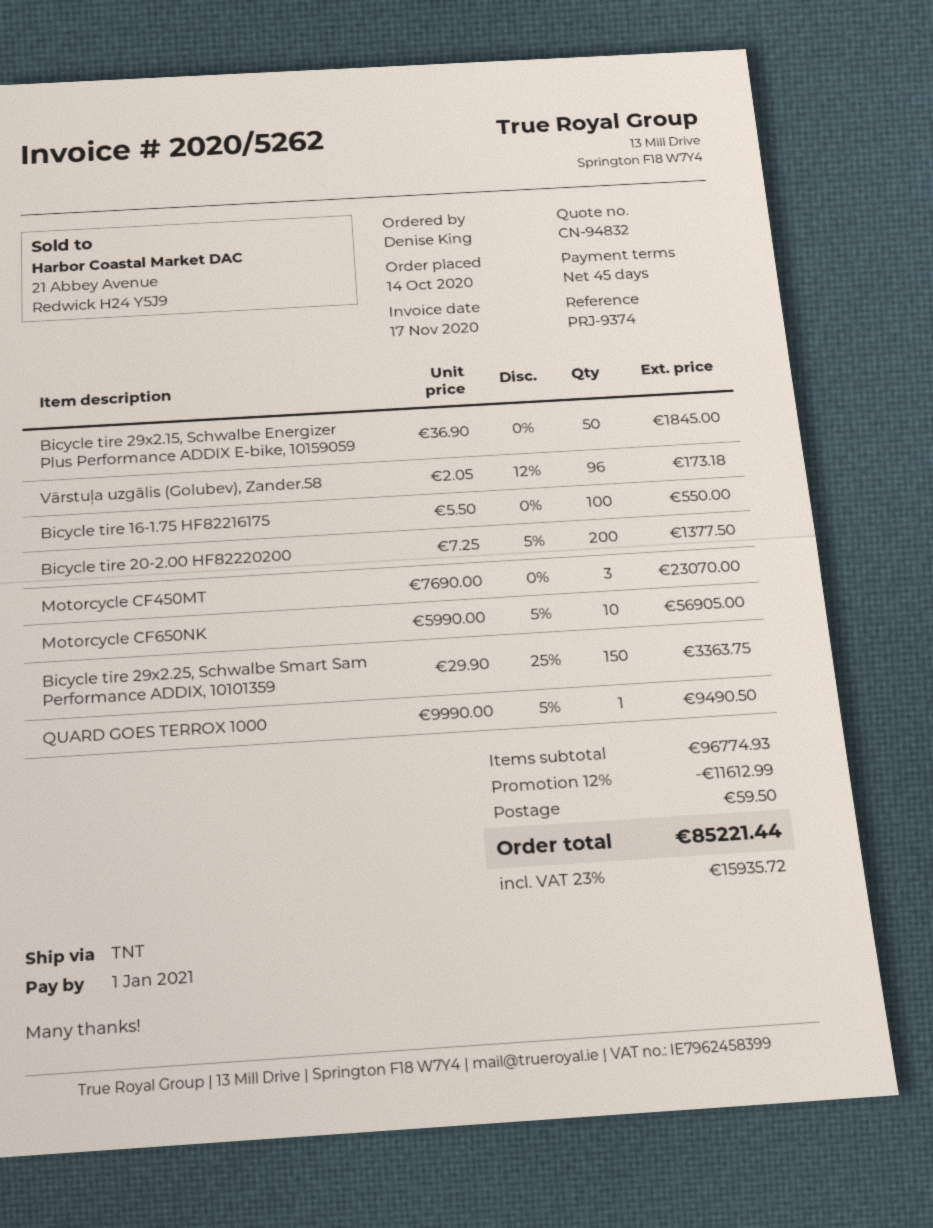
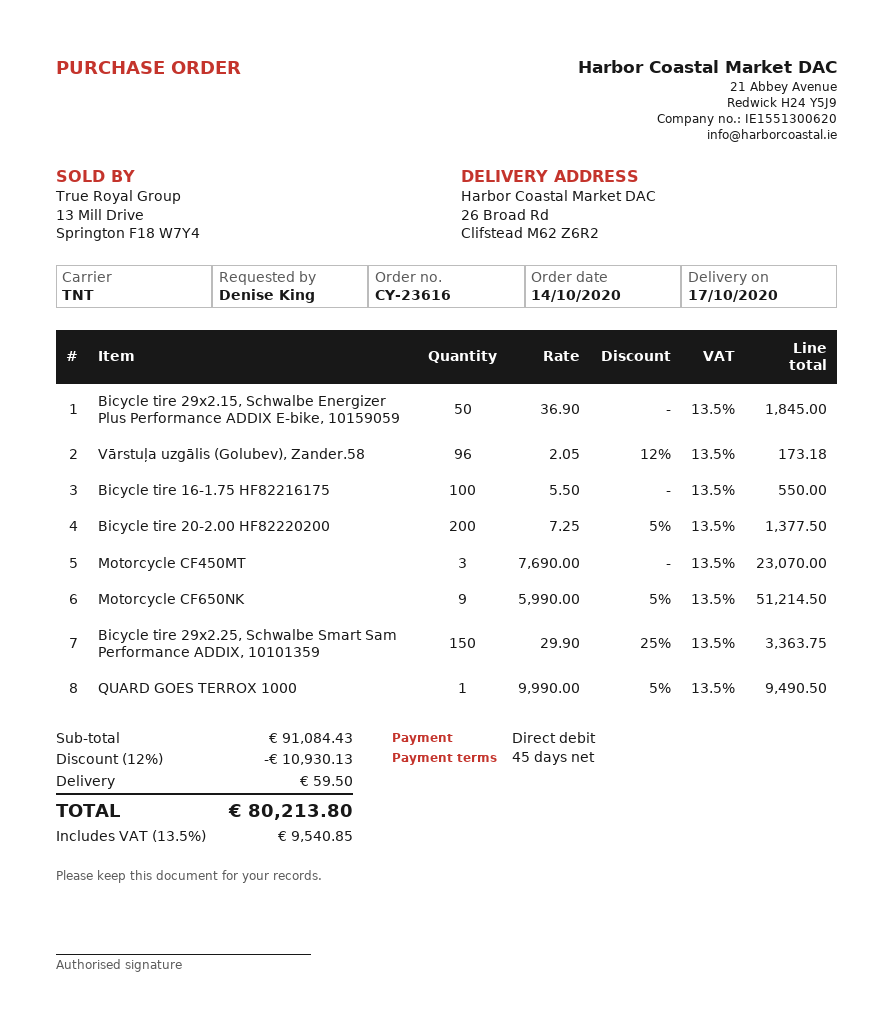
Motorcycle CF650NK: 10 x 5990.00 - 5% = 56905.00 -> 9 x 5990.00 - 5% = 51214.50
subtotal: 96774.93 -> 91084.43
discount: 12% = 11612.99 -> 12% = 10930.13
tax: 23% = 15935.72 -> 13.5% = 9540.85
total: 85221.44 -> 80213.80

